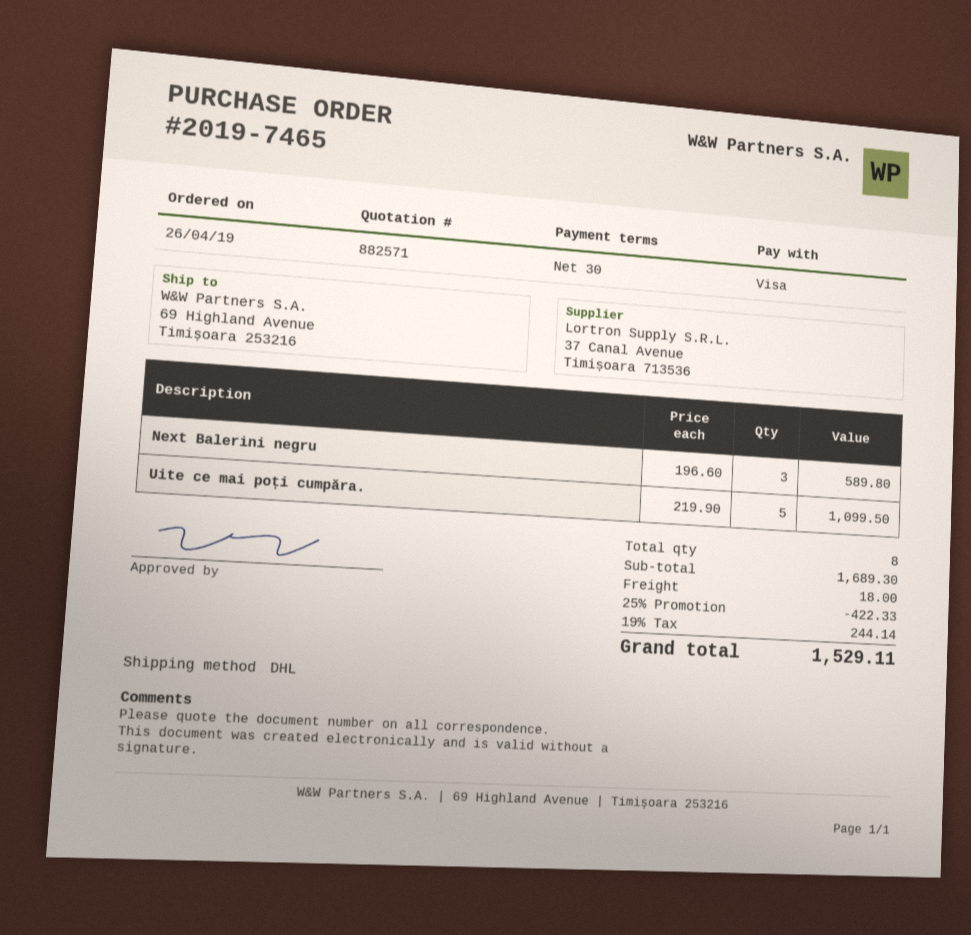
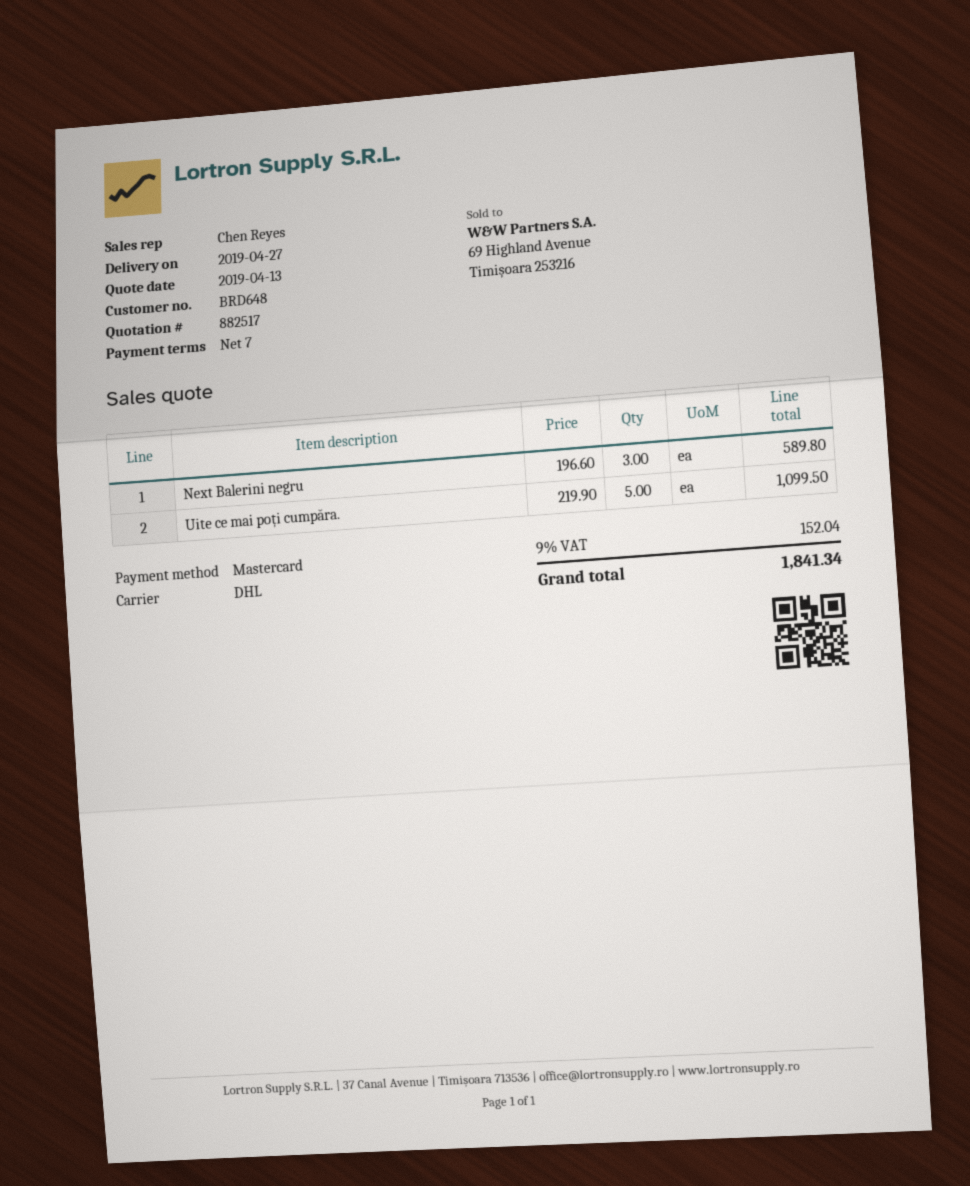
quote number: 882571 -> 882517
payment terms: 30 days -> 7 days
payment method: Visa -> Mastercard
discount: 25% = 422.33 -> none
shipping: 18.00 -> none
tax: 19% = 244.14 -> 9% = 152.04
total: 1529.11 -> 1841.34

